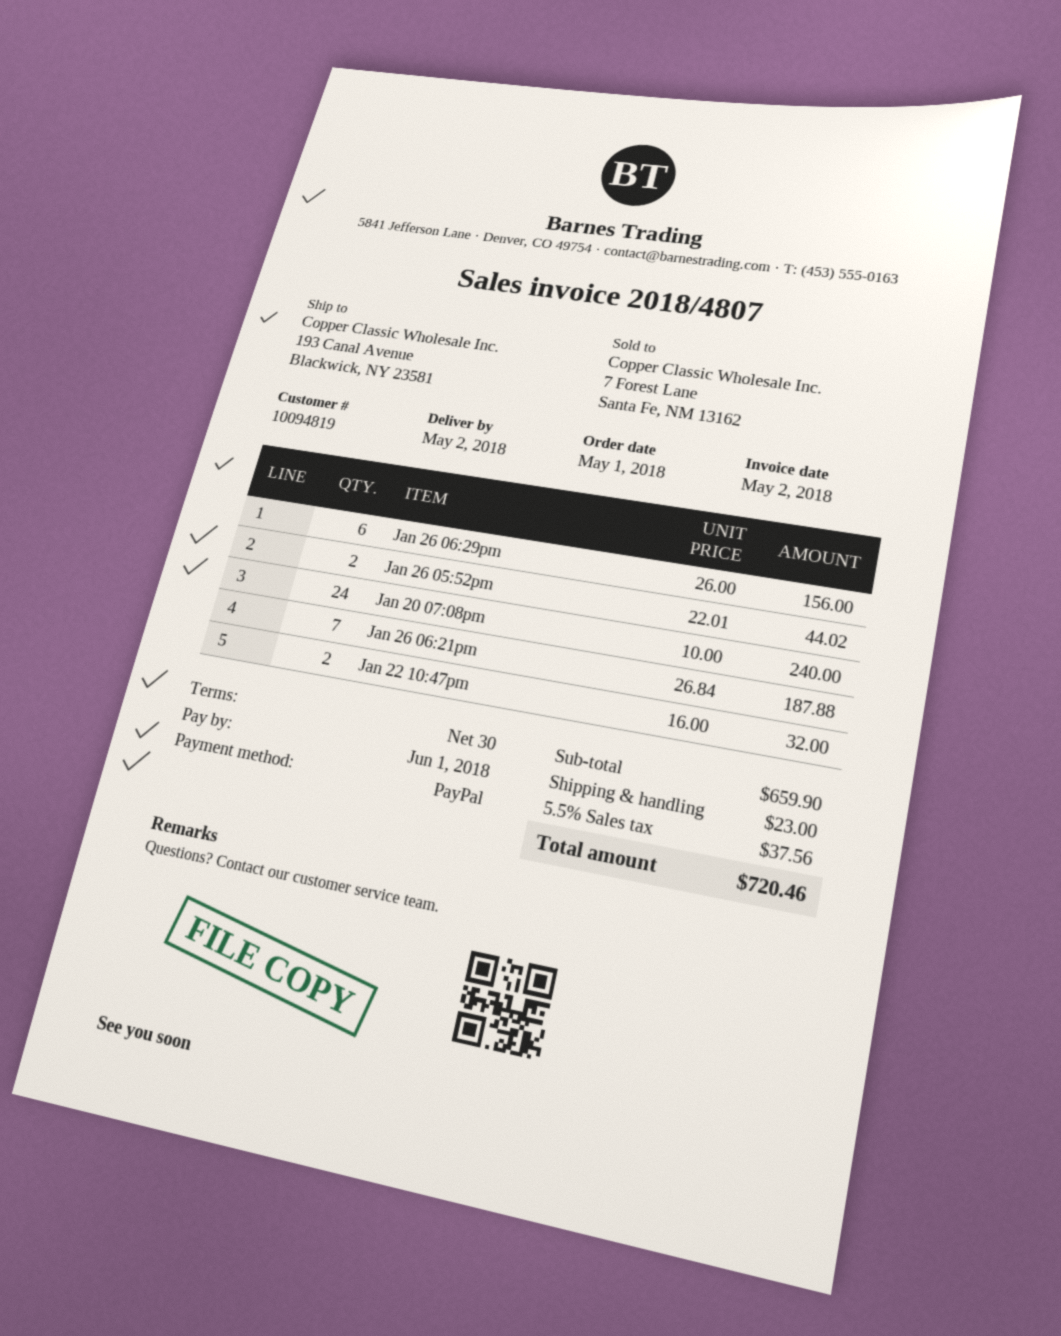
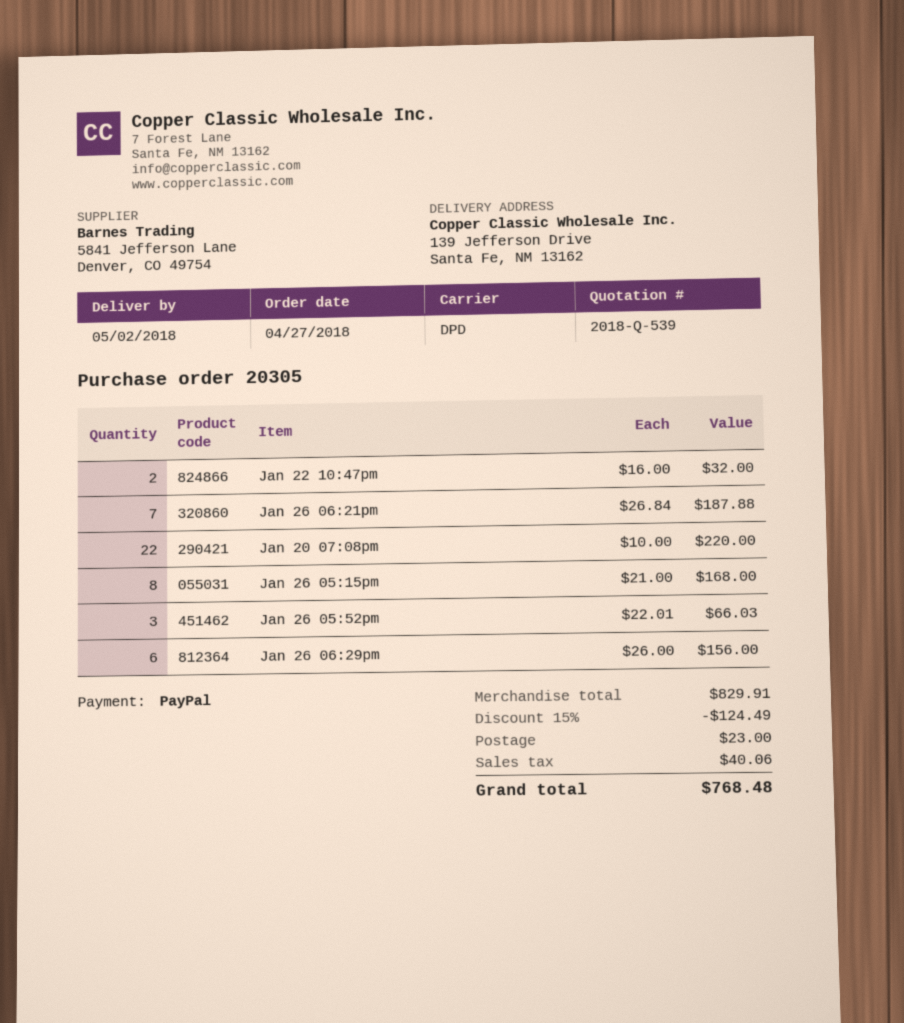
order date: 2018-05-01 -> 2018-04-27
ship to: 193 Canal Avenue, Blackwick, NY 23581 -> 139 Jefferson Drive, Santa Fe, NM 13162
Jan 26 05:52pm: 2 x 22.01 = 44.02 -> 3 x 22.01 = 66.03
Jan 20 07:08pm: 24 x 10.00 = 240.00 -> 22 x 10.00 = 220.00
Jan 26 05:15pm: none -> 8 x 21.00 = 168.00
subtotal: 659.90 -> 829.91
discount: none -> 15% = 124.49
tax: 37.56 -> 40.06
total: 720.46 -> 768.48

